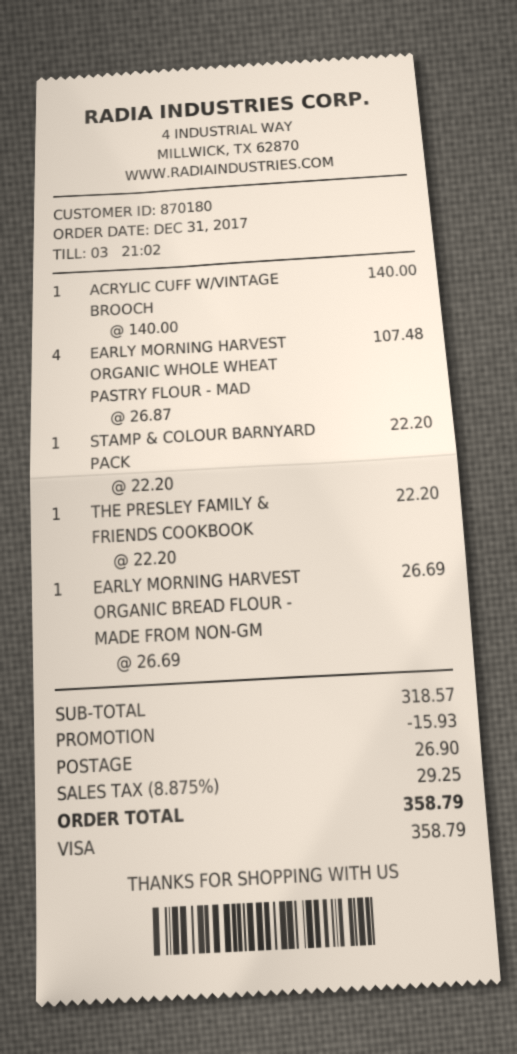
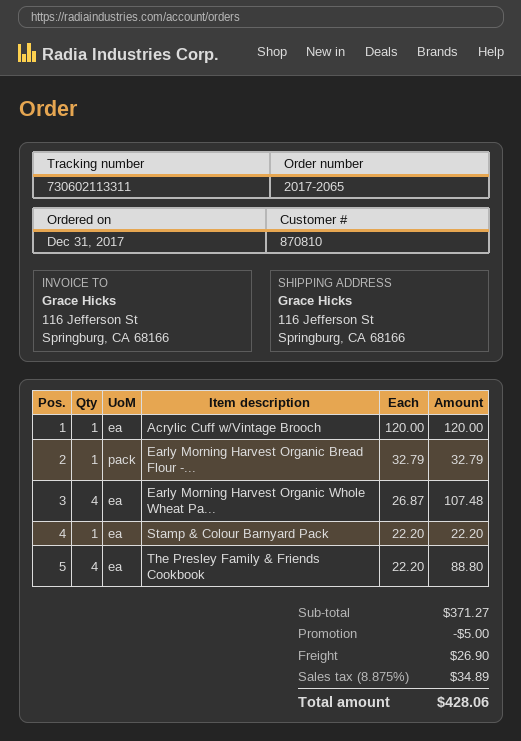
customer number: 870180 -> 870810
ACRYLIC CUFF W/VINTAGE BROOCH: 1 x 140.00 = 140.00 -> 1 x 120.00 = 120.00
THE PRESLEY FAMILY & FRIENDS COOKBOOK: 1 x 22.20 = 22.20 -> 4 x 22.20 = 88.80
EARLY MORNING HARVEST ORGANIC BREAD FLOUR - MADE FROM NON-GM: 1 x 26.69 = 26.69 -> 1 x 32.79 = 32.79
subtotal: 318.57 -> 371.27
discount: 15.93 -> 5.00
tax: 8.875% = 29.25 -> 8.875% = 34.89
total: 358.79 -> 428.06

